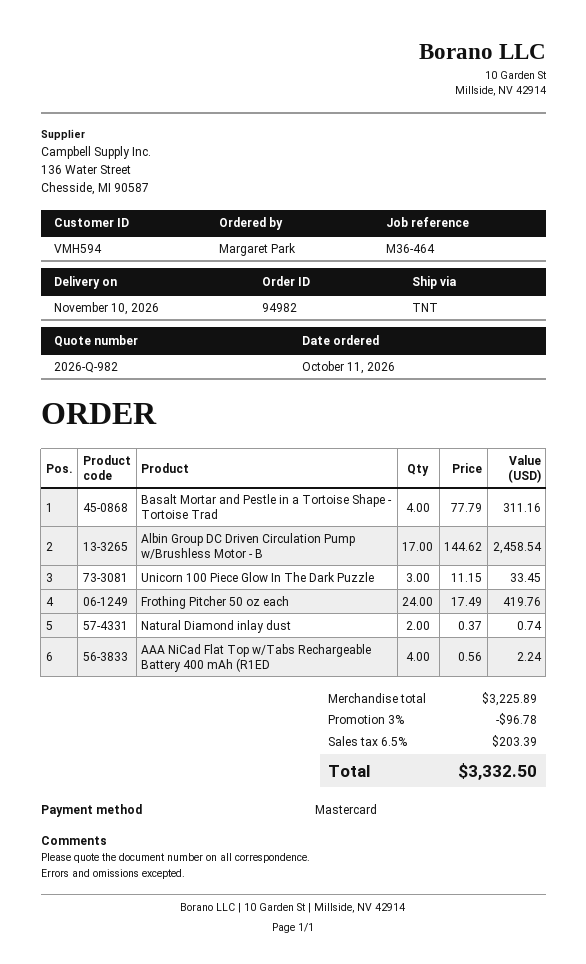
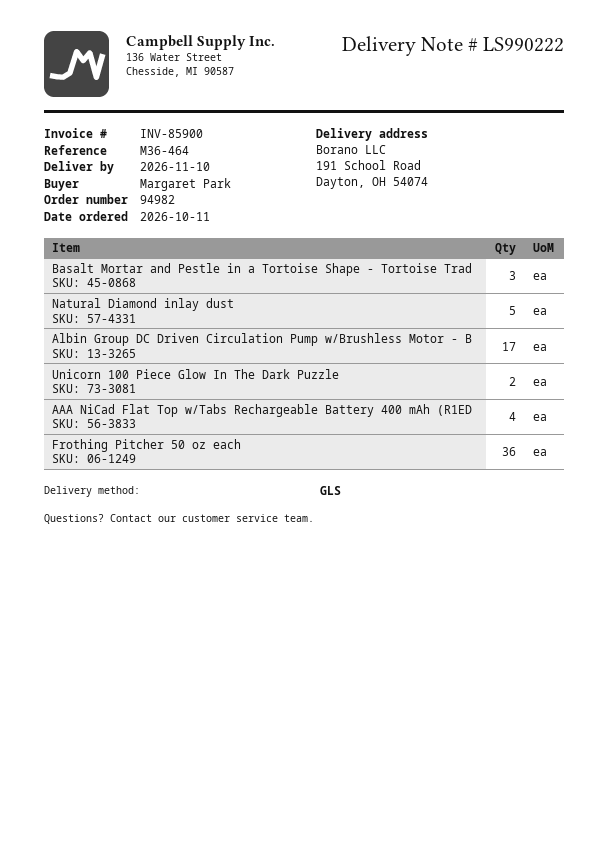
shipping method: TNT -> GLS
Basalt Mortar and Pestle in a Tortoise Shape - Tortoise Trad: 4 -> 3
Unicorn 100 Piece Glow In The Dark Puzzle: 3 -> 2
Frothing Pitcher 50 oz each: 24 -> 36
Natural Diamond inlay dust: 2 -> 5

